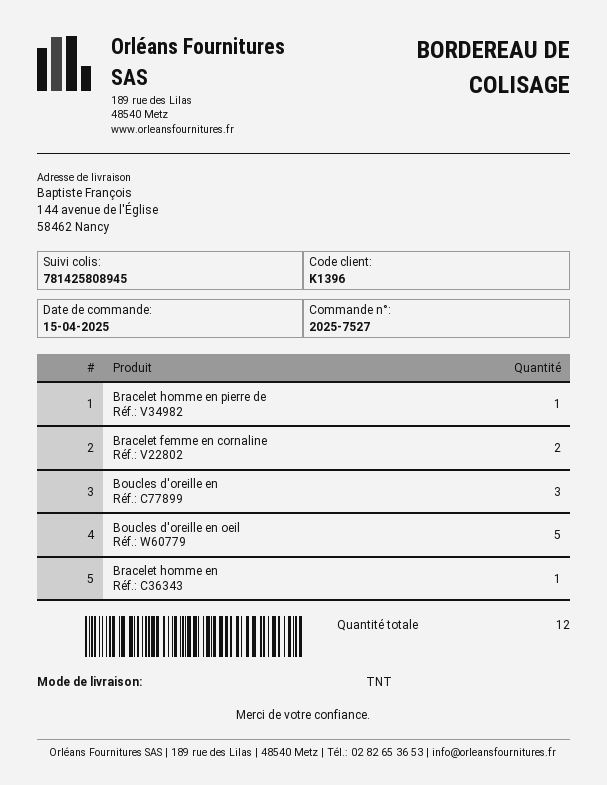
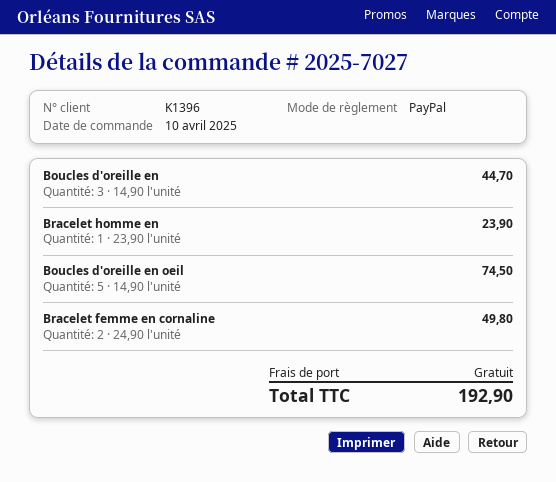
order number: 2025-7527 -> 2025-7027
order date: 2025-04-15 -> 2025-04-10
Bracelet homme en pierre de: 1 -> none

